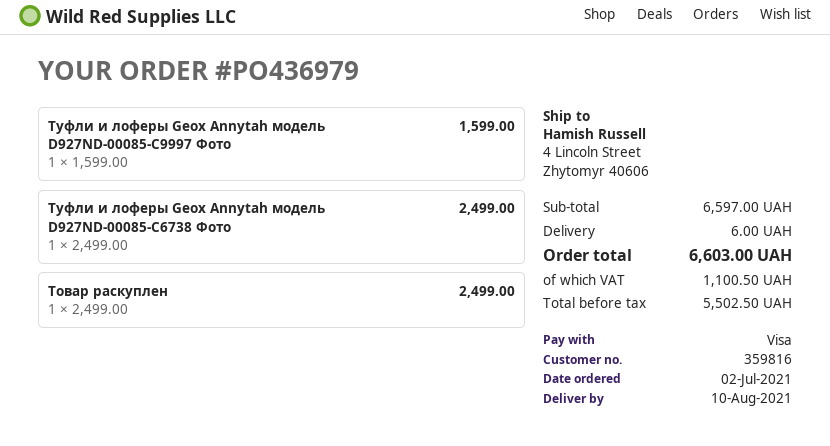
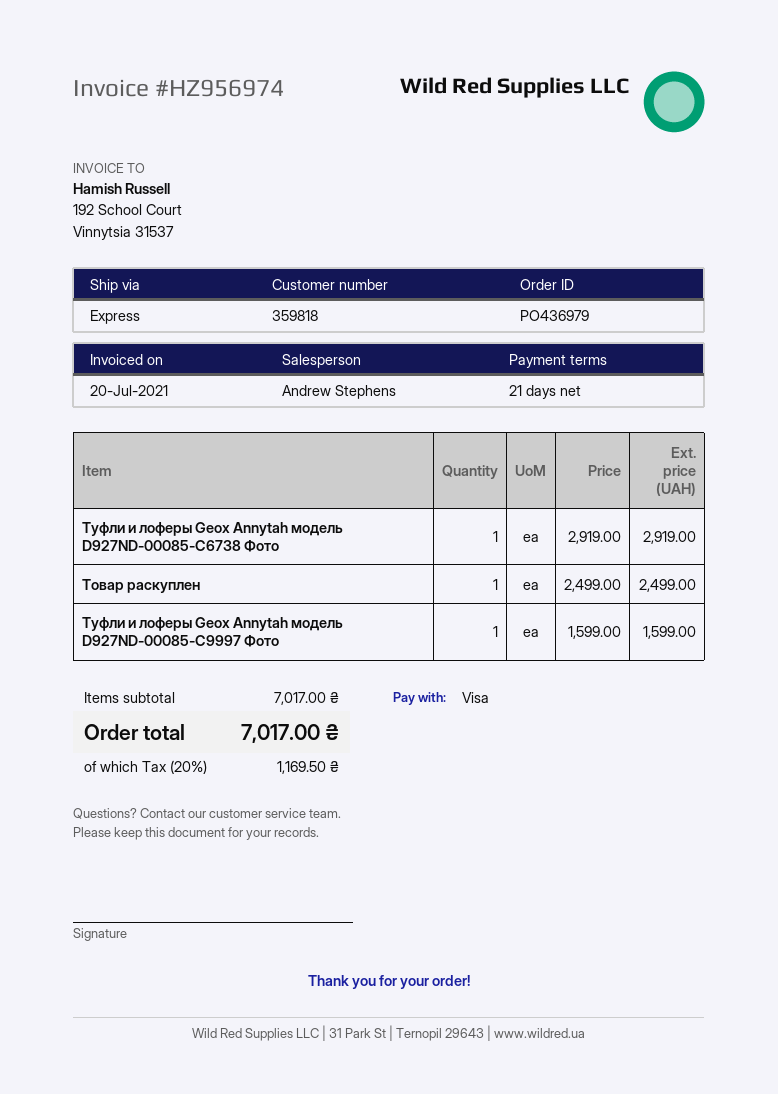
customer number: 359816 -> 359818
Туфли и лоферы Geox Annytah модель D927ND-00085-C6738 Фото: 1 x 2499.00 = 2499.00 -> 1 x 2919.00 = 2919.00
subtotal: 6597.00 -> 7017.00
shipping: 6.00 -> none
tax: 1100.50 -> 1169.50
total: 6603.00 -> 7017.00

